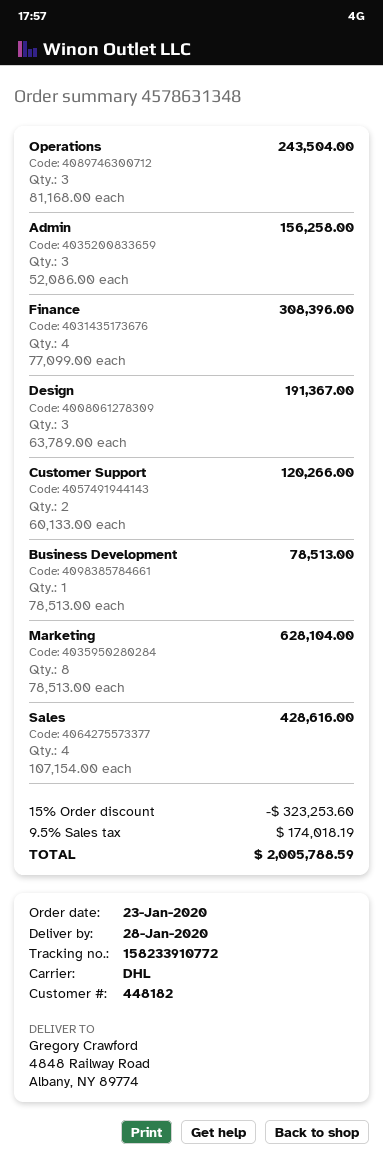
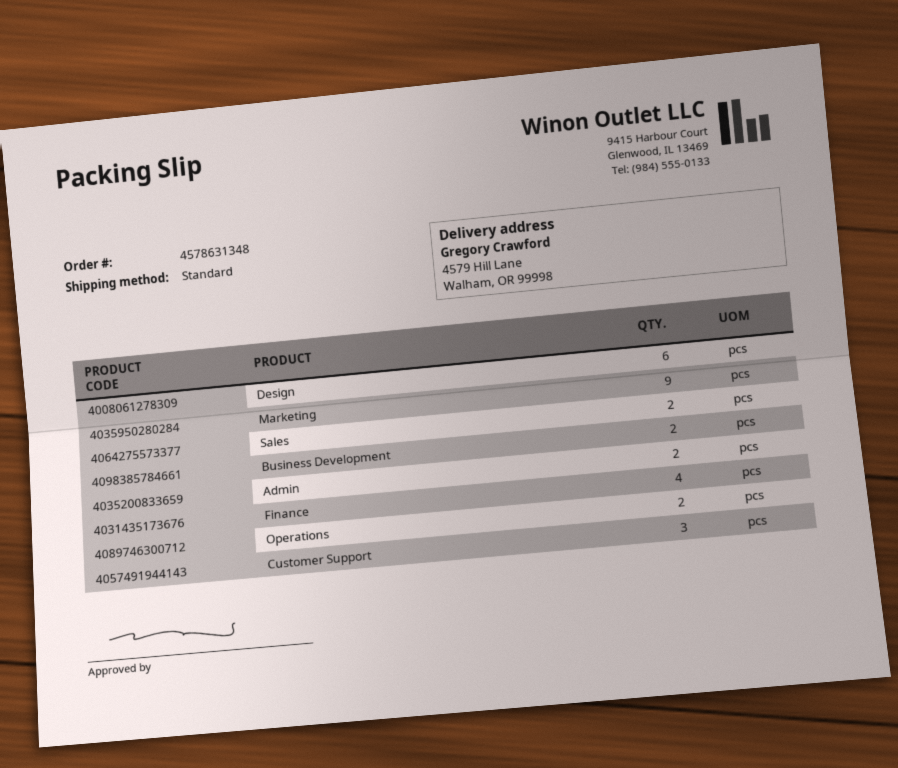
shipping method: DHL -> standard
ship to: 4848 Railway Road, Albany, NY 89774 -> 4579 Hill Lane, Walham, OR 99998
Operations: 3 -> 2
Admin: 3 -> 2
Design: 3 -> 6
Customer Support: 2 -> 3
Business Development: 1 -> 2
Marketing: 8 -> 9
Sales: 4 -> 2

